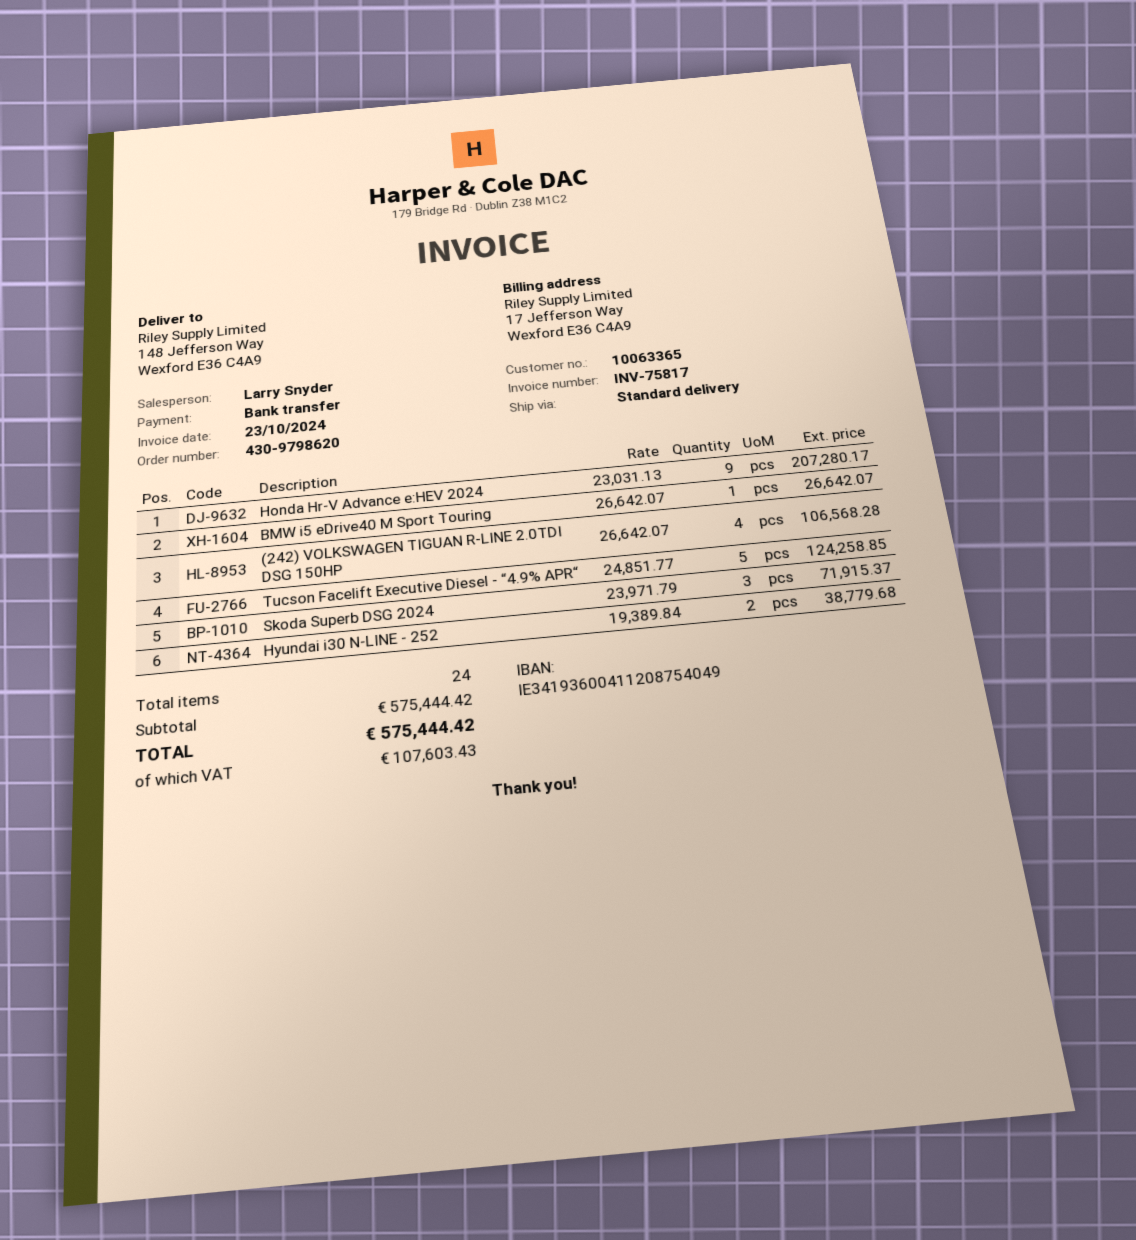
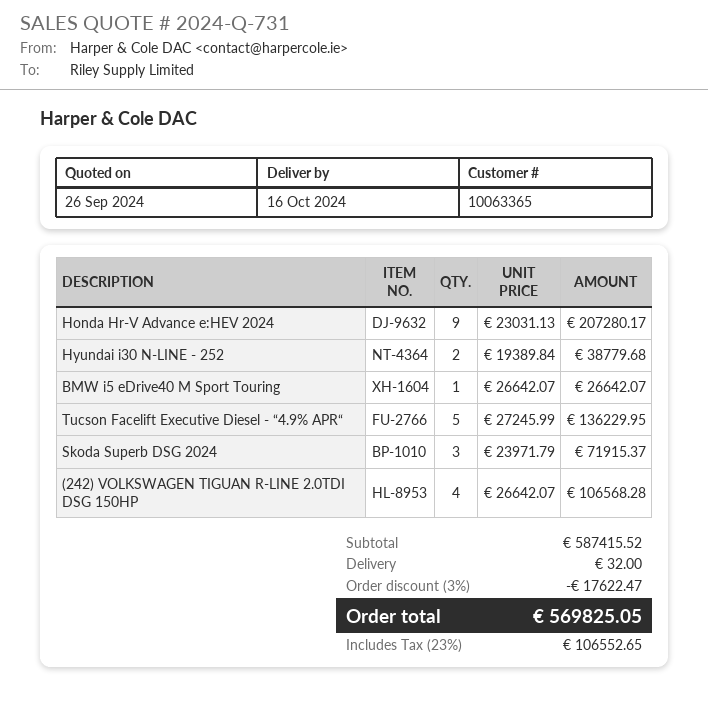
Tucson Facelift Executive Diesel - “4.9% APR“: 5 x 24851.77 = 124258.85 -> 5 x 27245.99 = 136229.95
subtotal: 575444.42 -> 587415.52
discount: none -> 3% = 17622.47
shipping: none -> 32.00
tax: 107603.43 -> 106552.65
total: 575444.42 -> 569825.05

